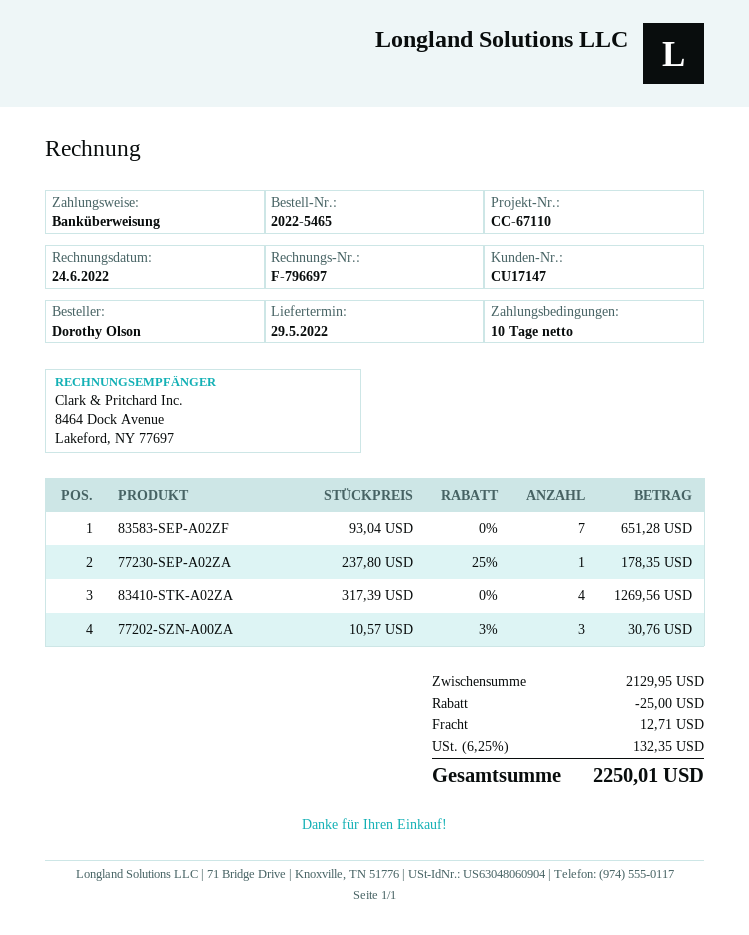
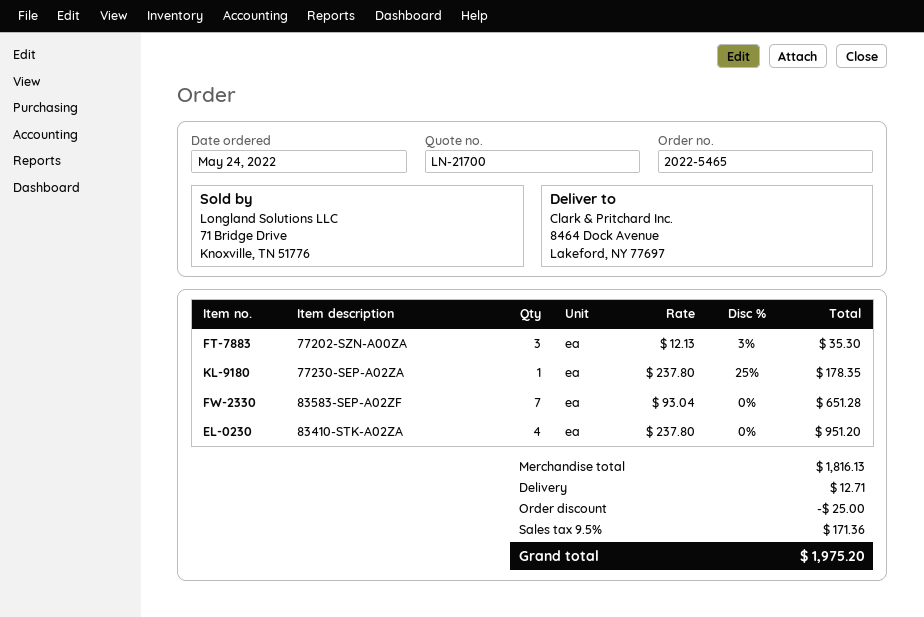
83410-STK-A02ZA: 4 x 317.39 = 1269.56 -> 4 x 237.80 = 951.20
77202-SZN-A00ZA: 3 x 10.57 - 3% = 30.76 -> 3 x 12.13 - 3% = 35.30
subtotal: 2129.95 -> 1816.13
tax: 6.25% = 132.35 -> 9.5% = 171.36
total: 2250.01 -> 1975.20

